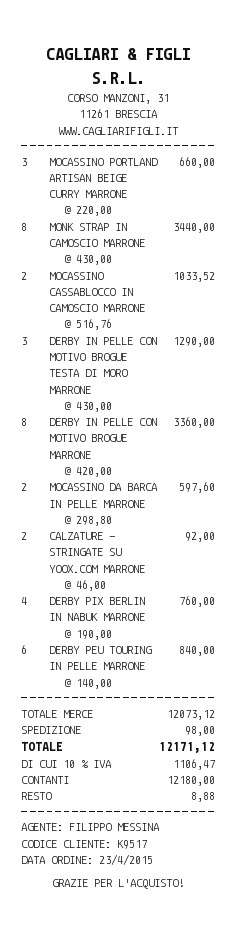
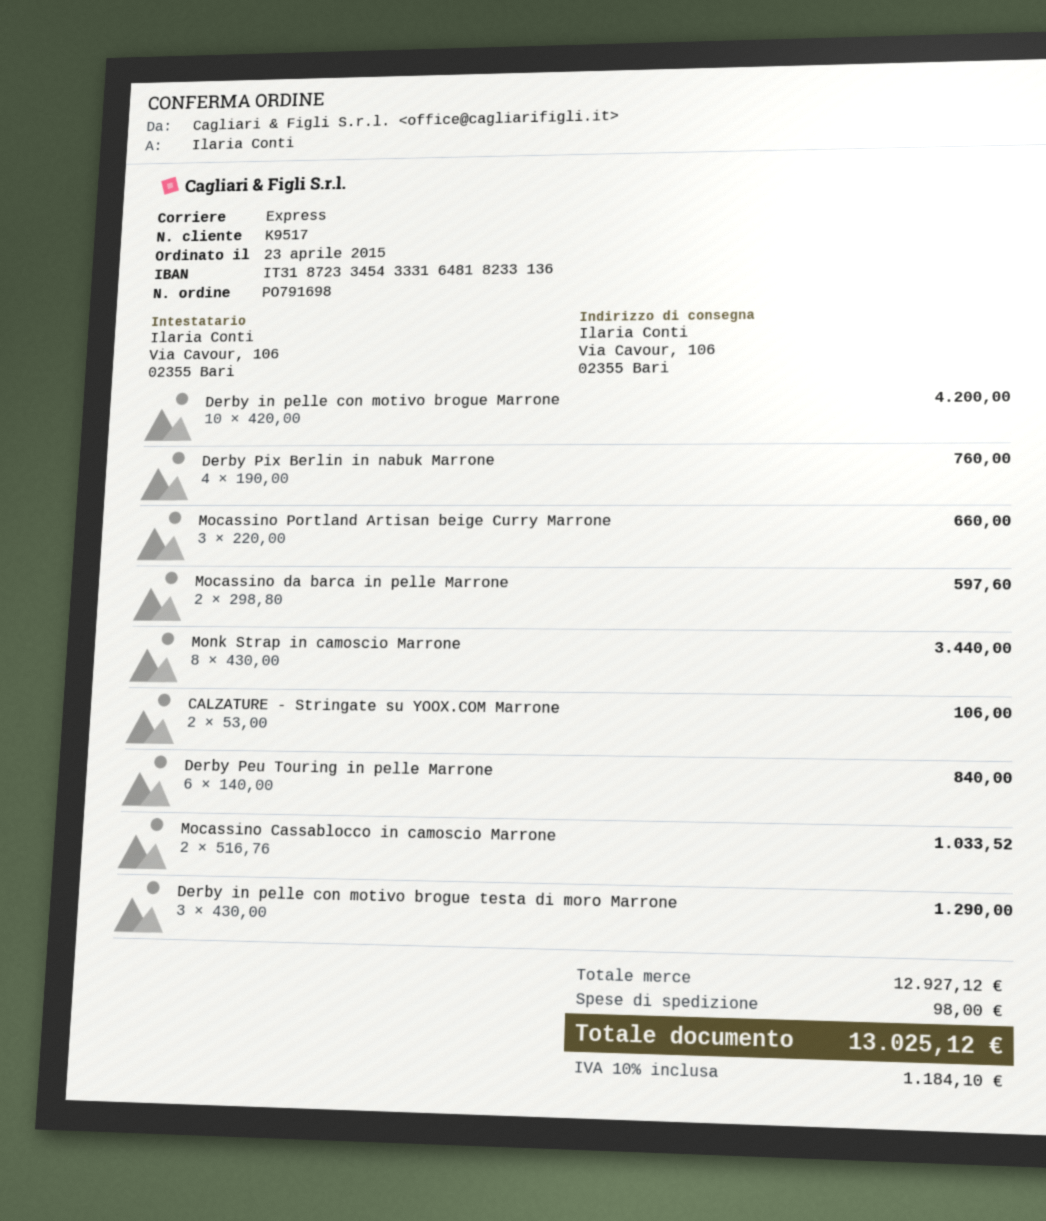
DERBY IN PELLE CON MOTIVO BROGUE MARRONE: 8 x 420.00 = 3360.00 -> 10 x 420.00 = 4200.00
CALZATURE - STRINGATE SU YOOX.COM MARRONE: 2 x 46.00 = 92.00 -> 2 x 53.00 = 106.00
subtotal: 12073.12 -> 12927.12
tax: 10% = 1106.47 -> 10% = 1184.10
total: 12171.12 -> 13025.12

